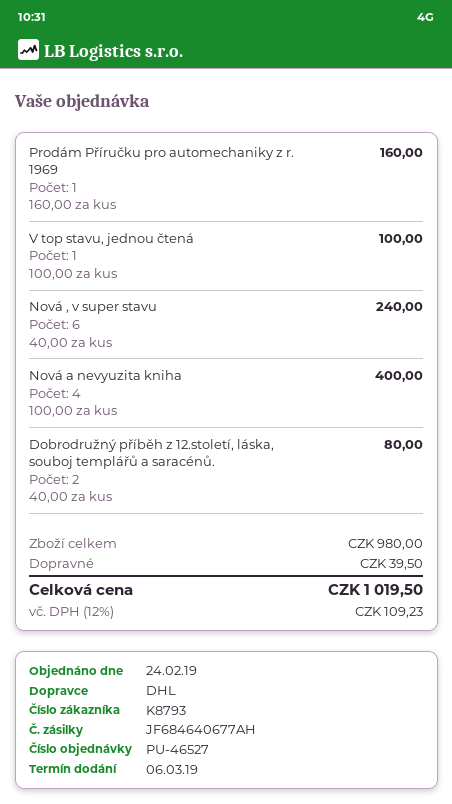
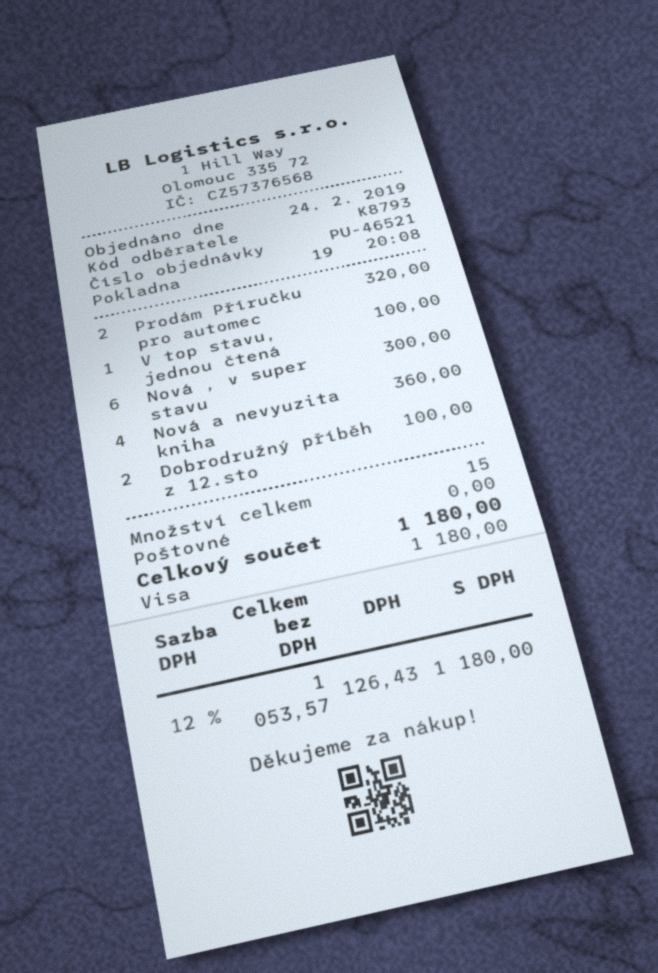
order number: PU-46527 -> PU-46521
Prodám Příručku pro automechaniky z r. 1969: 1 for 160.00 -> 2 for 320.00
Nová , v super stavu: 6 for 240.00 -> 6 for 300.00
Nová a nevyuzita kniha: 4 for 400.00 -> 4 for 360.00
Dobrodružný příběh z 12.století, láska, souboj templářů a saracénů.: 2 for 80.00 -> 2 for 100.00
shipping: 39.50 -> 0.00
tax: 12% = 109.23 -> 12% = 126.43
total: 1019.50 -> 1180.00

